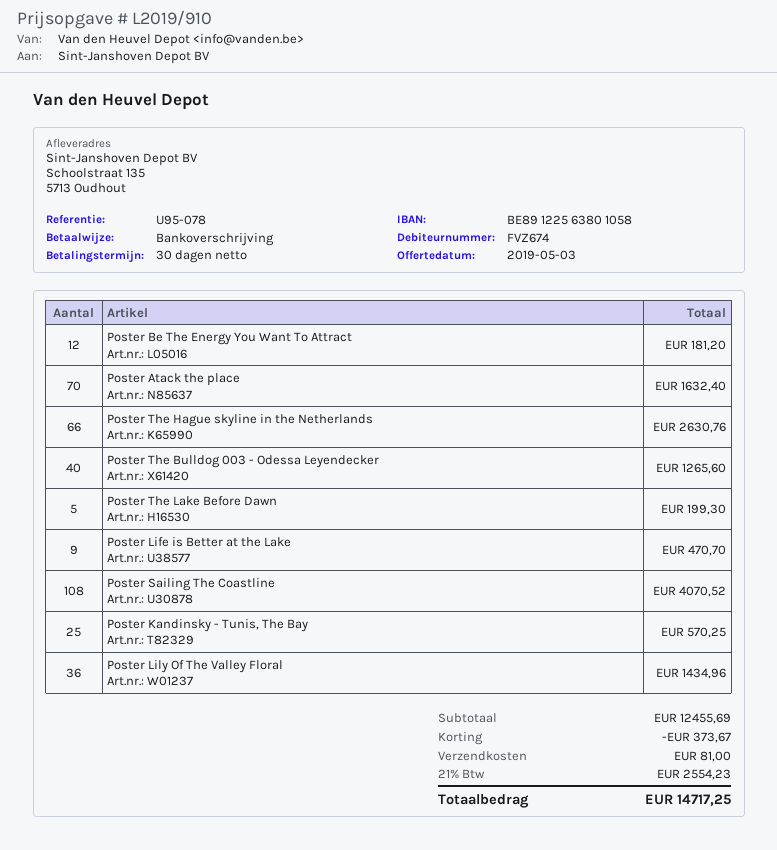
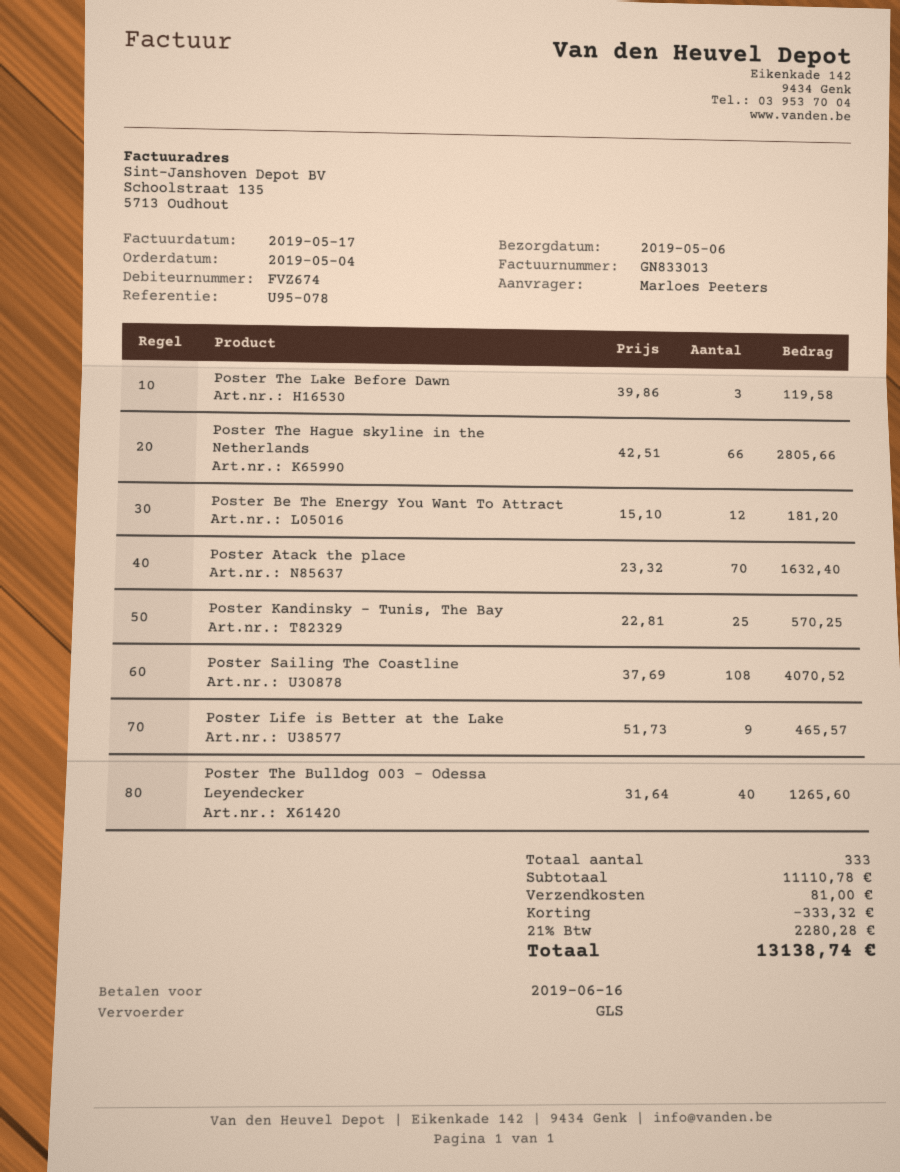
Poster The Hague skyline in the Netherlands: 66 for 2630.76 -> 66 for 2805.66
Poster The Lake Before Dawn: 5 for 199.30 -> 3 for 119.58
Poster Life is Better at the Lake: 9 for 470.70 -> 9 for 465.57
Poster Lily Of The Valley Floral: 36 for 1434.96 -> none
subtotal: 12455.69 -> 11110.78
discount: 373.67 -> 333.32
tax: 21% = 2554.23 -> 21% = 2280.28
total: 14717.25 -> 13138.74

